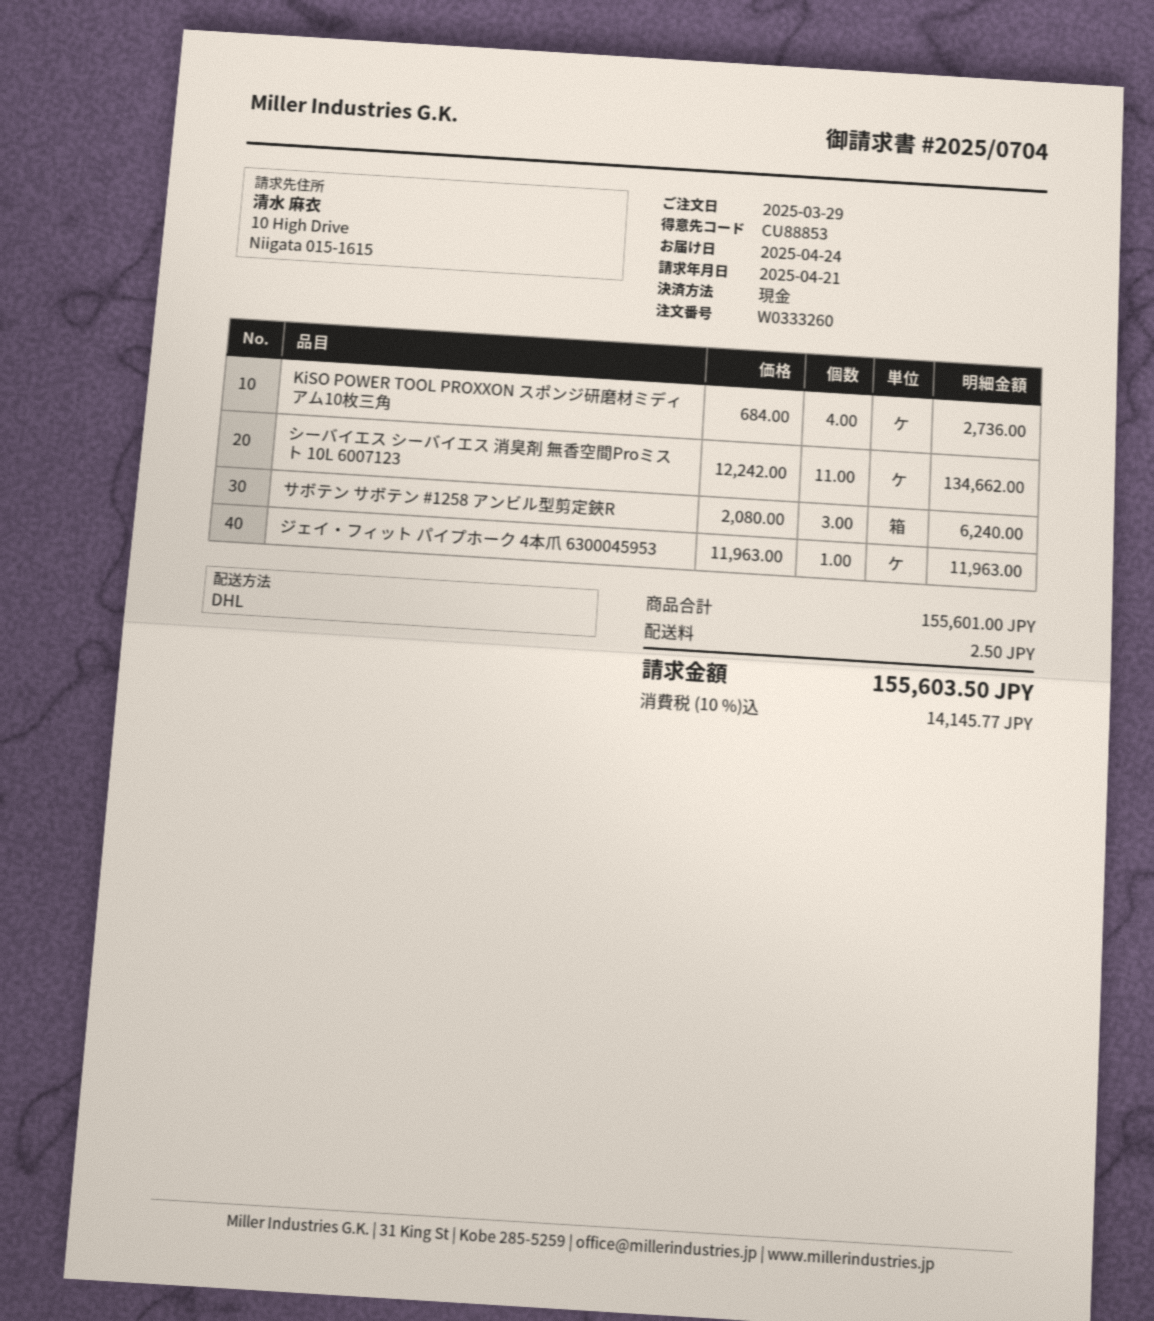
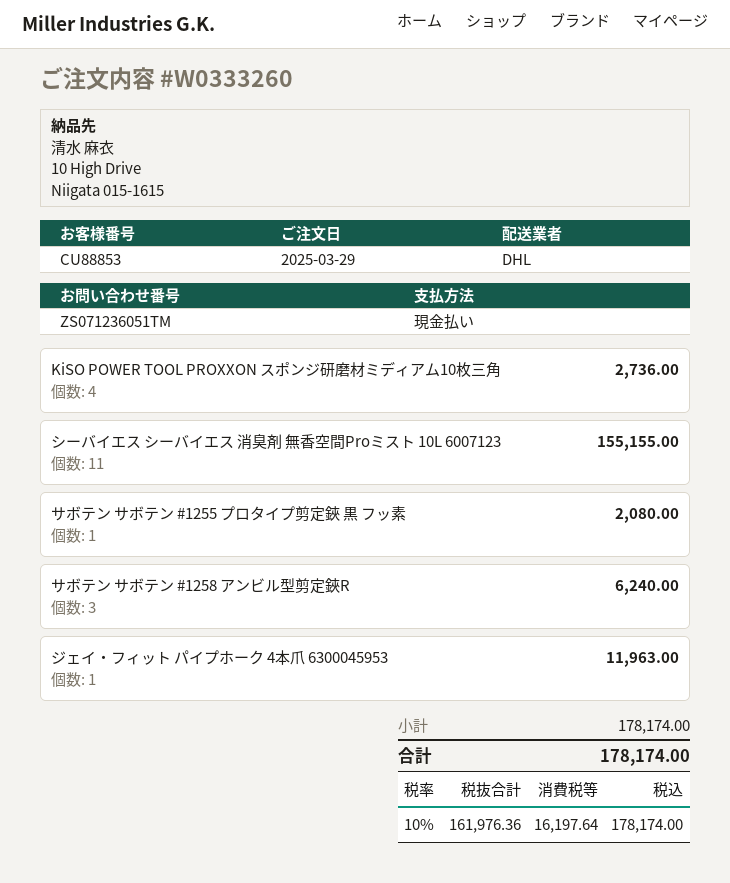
シーバイエス シーバイエス 消臭剤 無香空間Proミスト 10L 6007123: 11 for 134662.00 -> 11 for 155155.00
サボテン サボテン #1255 プロタイプ剪定鋏 黒 フッ素: none -> 1 for 2080.00
subtotal: 155601.00 -> 178174.00
shipping: 2.50 -> none
tax: 10% = 14145.77 -> 10% = 16197.64
total: 155603.50 -> 178174.00

